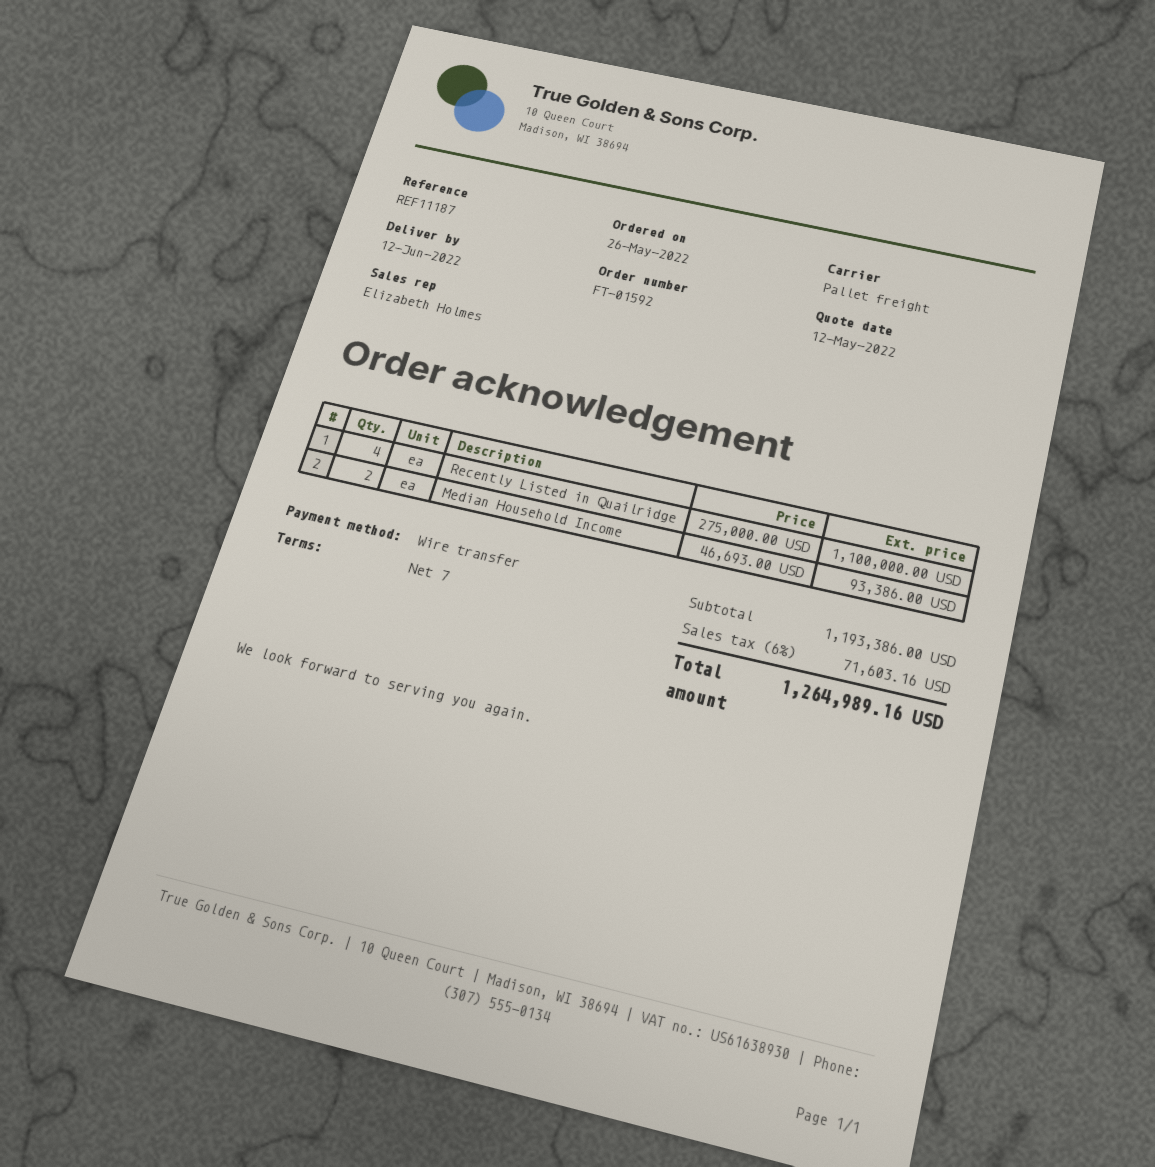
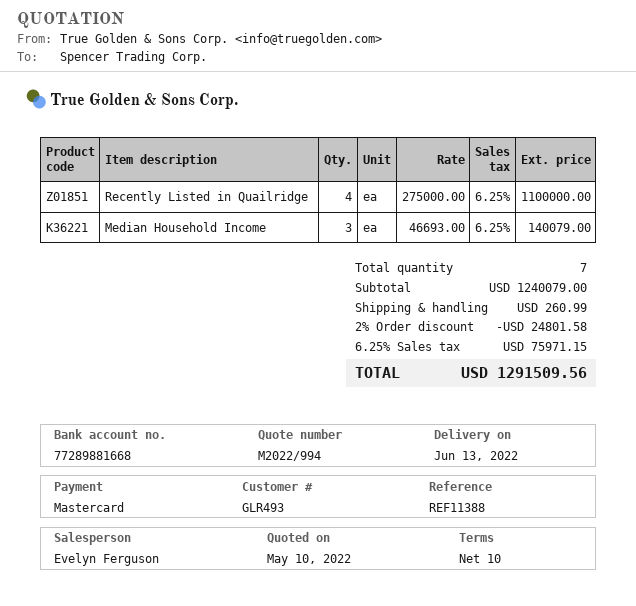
quote date: 2022-05-12 -> 2022-05-10
delivery date: 2022-06-12 -> 2022-06-13
payment terms: 7 days -> 10 days
reference: REF11187 -> REF11388
sales rep: Elizabeth Holmes -> Evelyn Ferguson
payment method: bank transfer -> Mastercard
Median Household Income: 2 x 46693.00 = 93386.00 -> 3 x 46693.00 = 140079.00
subtotal: 1193386.00 -> 1240079.00
discount: none -> 2% = 24801.58
shipping: none -> 260.99
tax: 6% = 71603.16 -> 6.25% = 75971.15
total: 1264989.16 -> 1291509.56

